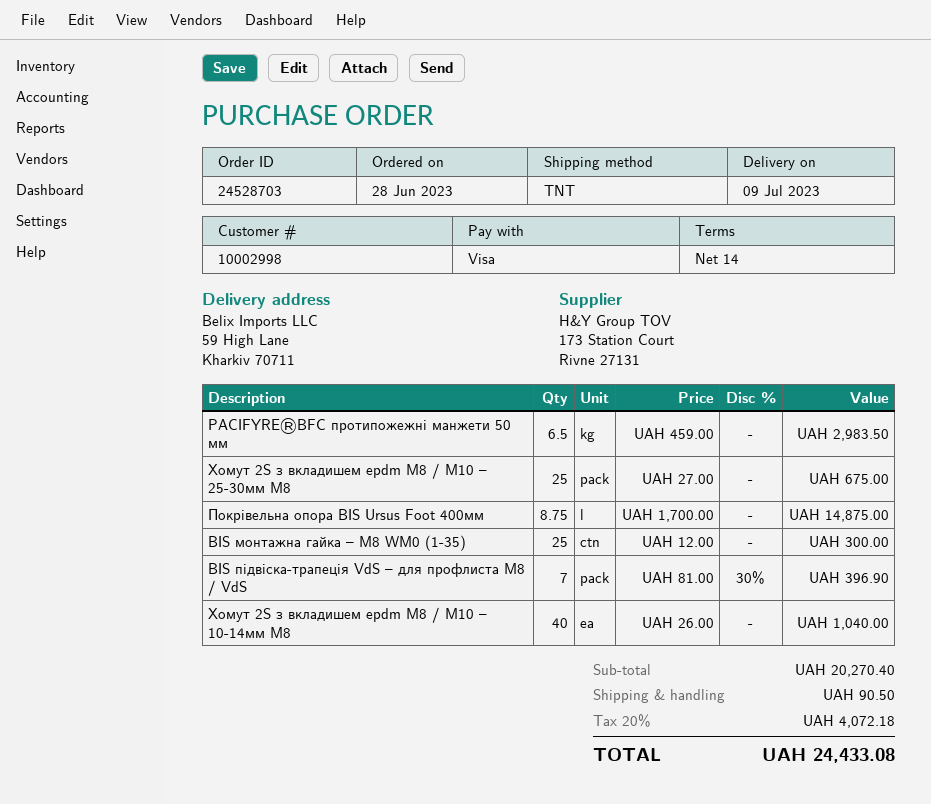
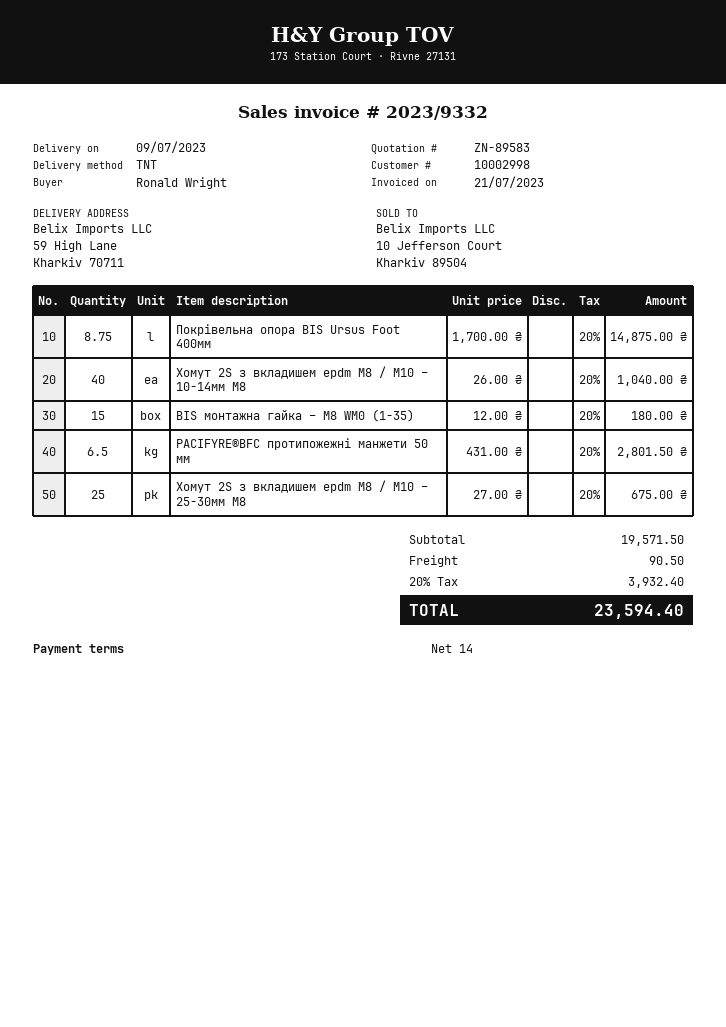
PACIFYRE®BFC протипожежні манжети 50 мм: 6.5 x 459.00 = 2983.50 -> 6.5 x 431.00 = 2801.50
BIS монтажна гайка – М8 WM0 (1-35): 25 x 12.00 = 300.00 -> 15 x 12.00 = 180.00
BIS підвіска-трапеція VdS – для профлиста M8 / VdS: 7 x 81.00 - 30% = 396.90 -> none
subtotal: 20270.40 -> 19571.50
tax: 20% = 4072.18 -> 20% = 3932.40
total: 24433.08 -> 23594.40

